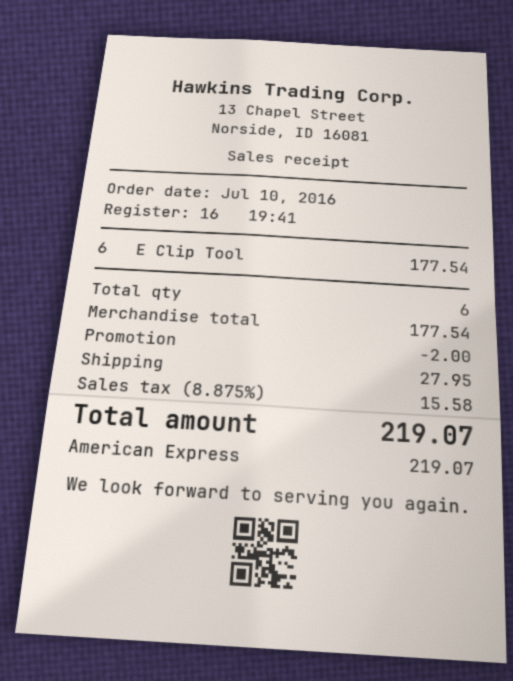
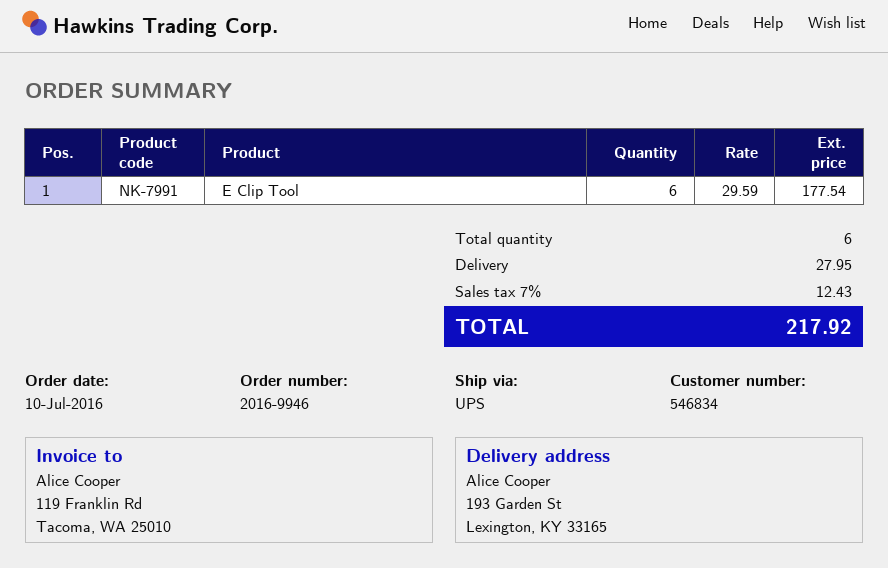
discount: 2.00 -> none
tax: 8.875% = 15.58 -> 7% = 12.43
total: 219.07 -> 217.92

